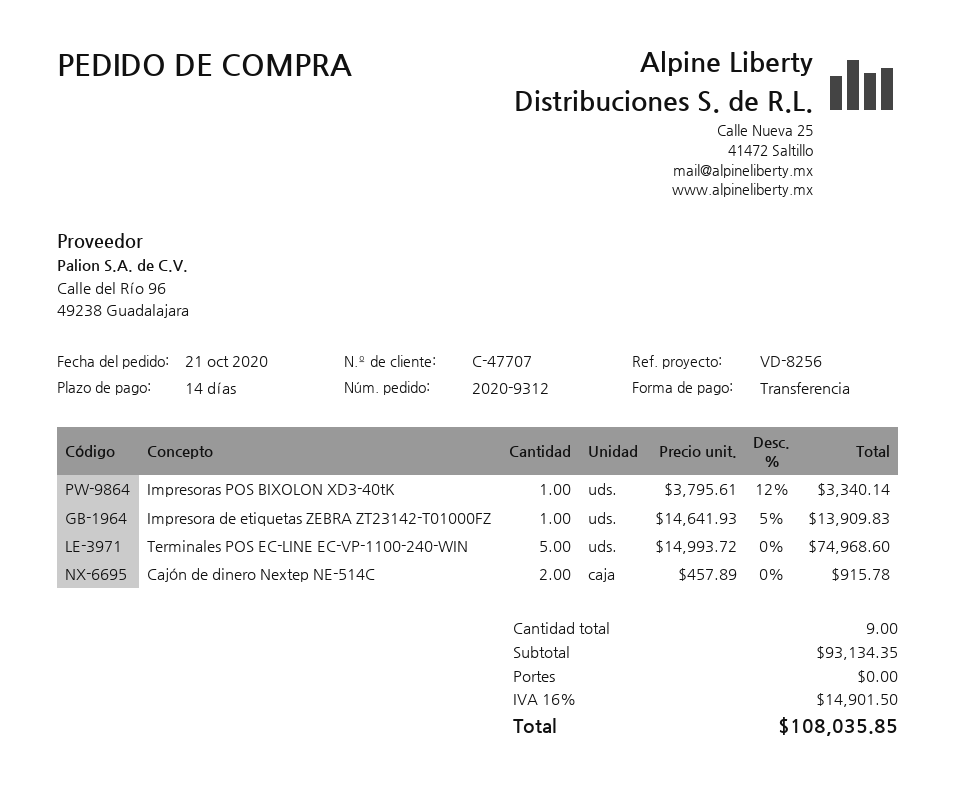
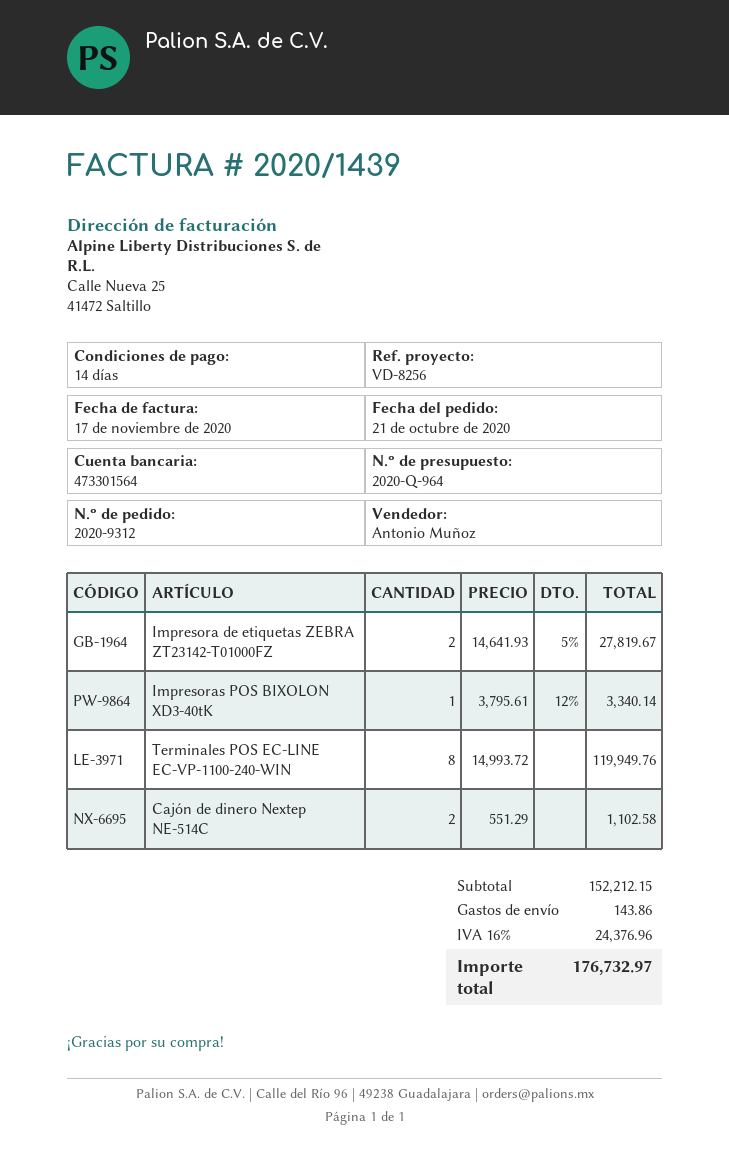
Impresora de etiquetas ZEBRA ZT23142-T01000FZ: 1 x 14641.93 - 5% = 13909.83 -> 2 x 14641.93 - 5% = 27819.67
Terminales POS EC-LINE EC-VP-1100-240-WIN: 5 x 14993.72 = 74968.60 -> 8 x 14993.72 = 119949.76
Cajón de dinero Nextep NE-514C: 2 x 457.89 = 915.78 -> 2 x 551.29 = 1102.58
subtotal: 93134.35 -> 152212.15
shipping: 0.00 -> 143.86
tax: 16% = 14901.50 -> 16% = 24376.96
total: 108035.85 -> 176732.97

